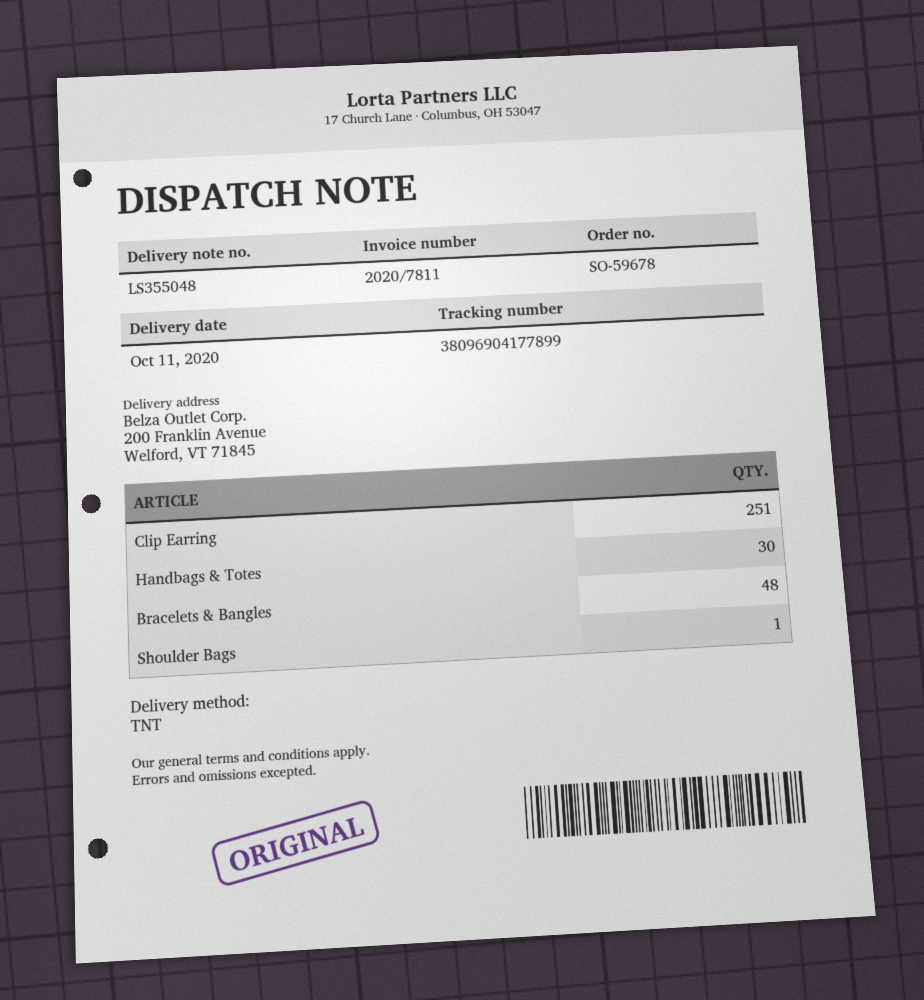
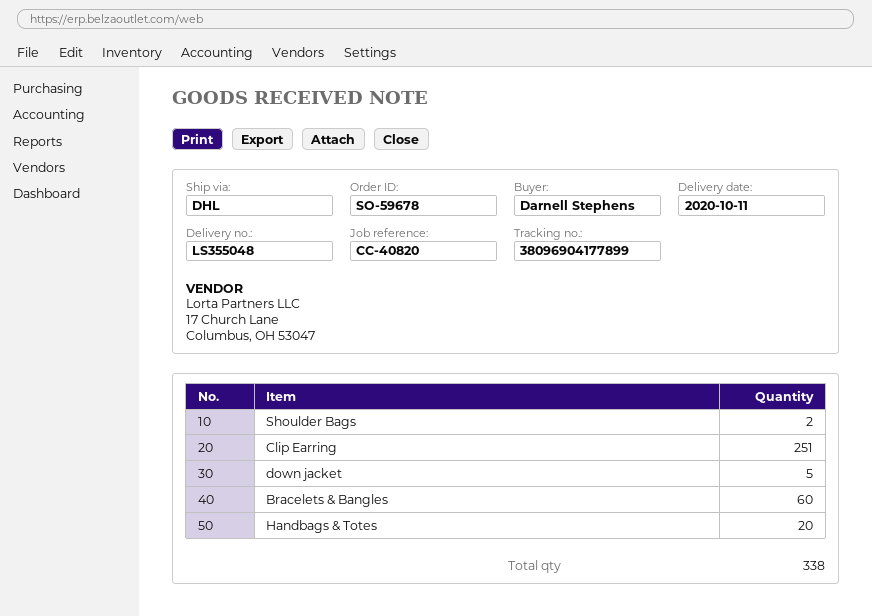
shipping method: TNT -> DHL
Handbags & Totes: 30 -> 20
Bracelets & Bangles: 48 -> 60
Shoulder Bags: 1 -> 2
down jacket: none -> 5

